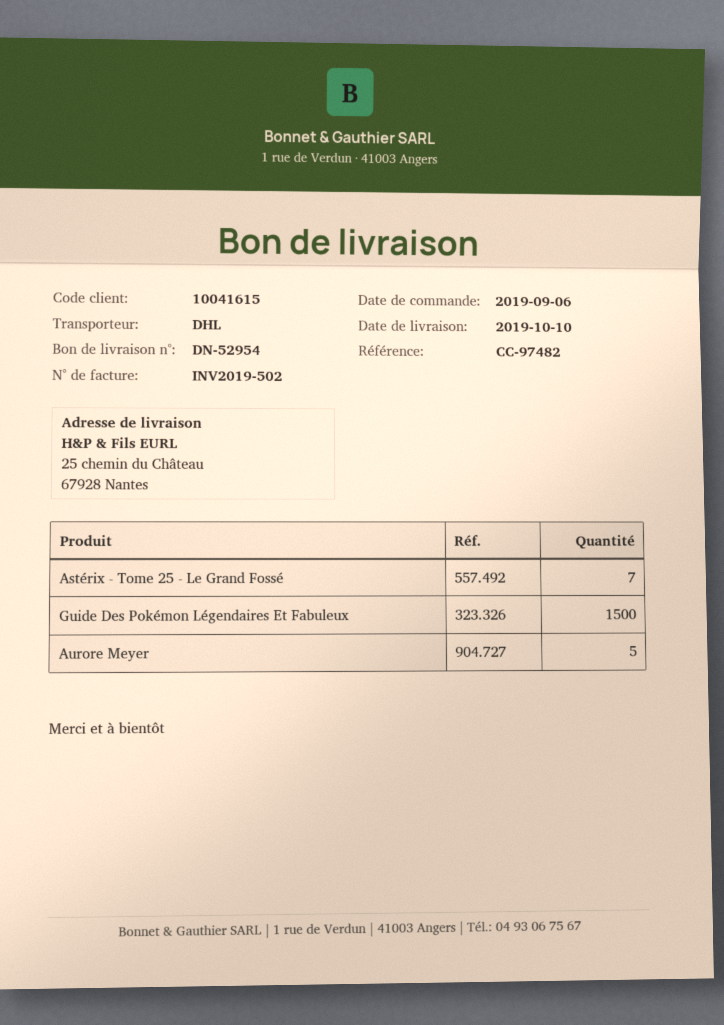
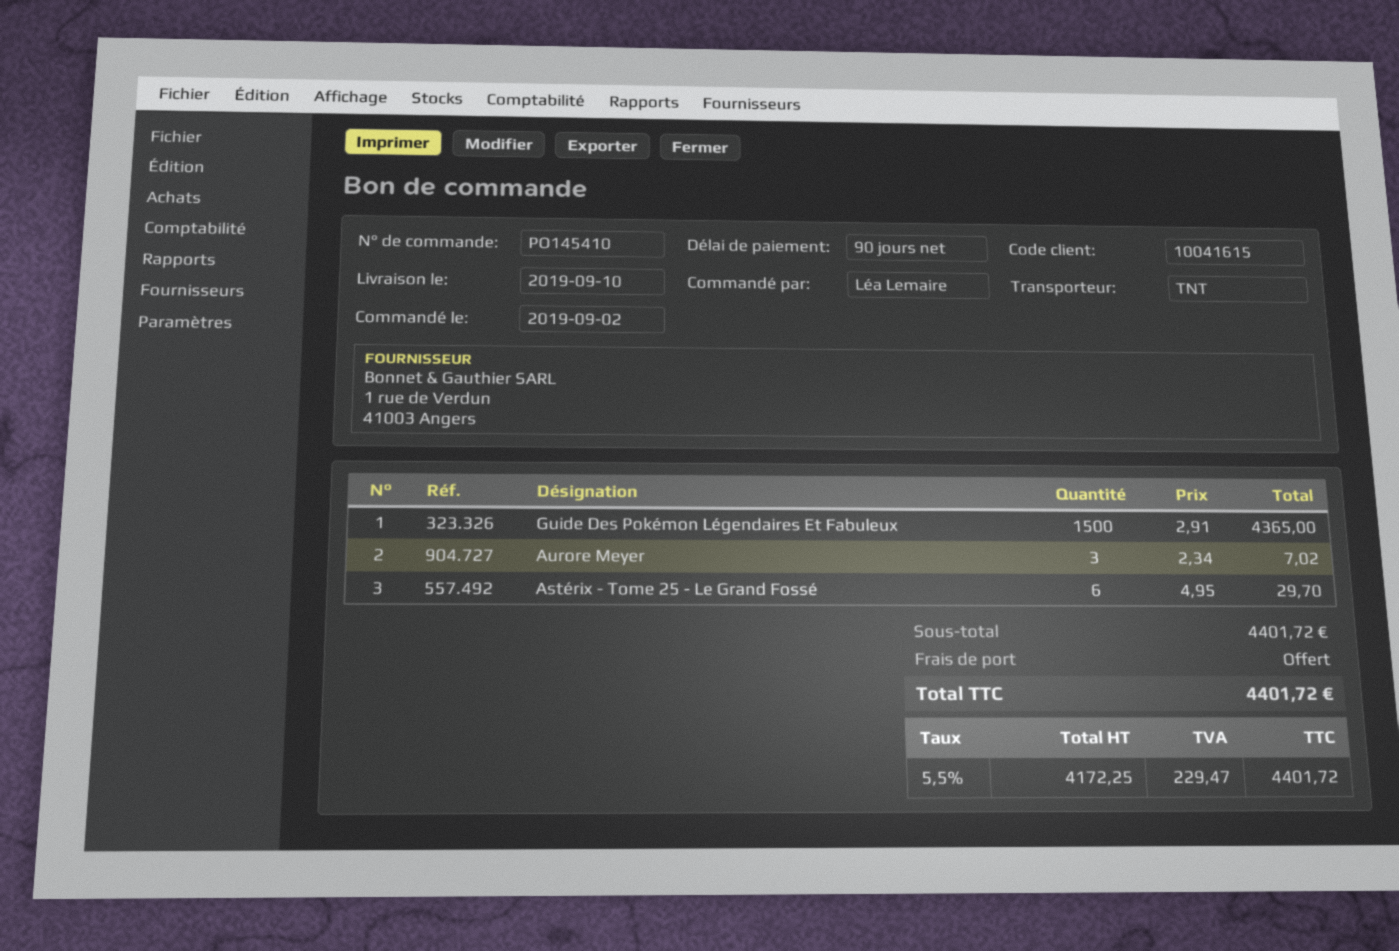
order date: 2019-09-06 -> 2019-09-02
delivery date: 2019-10-10 -> 2019-09-10
shipping method: DHL -> TNT
Astérix - Tome 25 - Le Grand Fossé: 7 -> 6
Aurore Meyer: 5 -> 3

